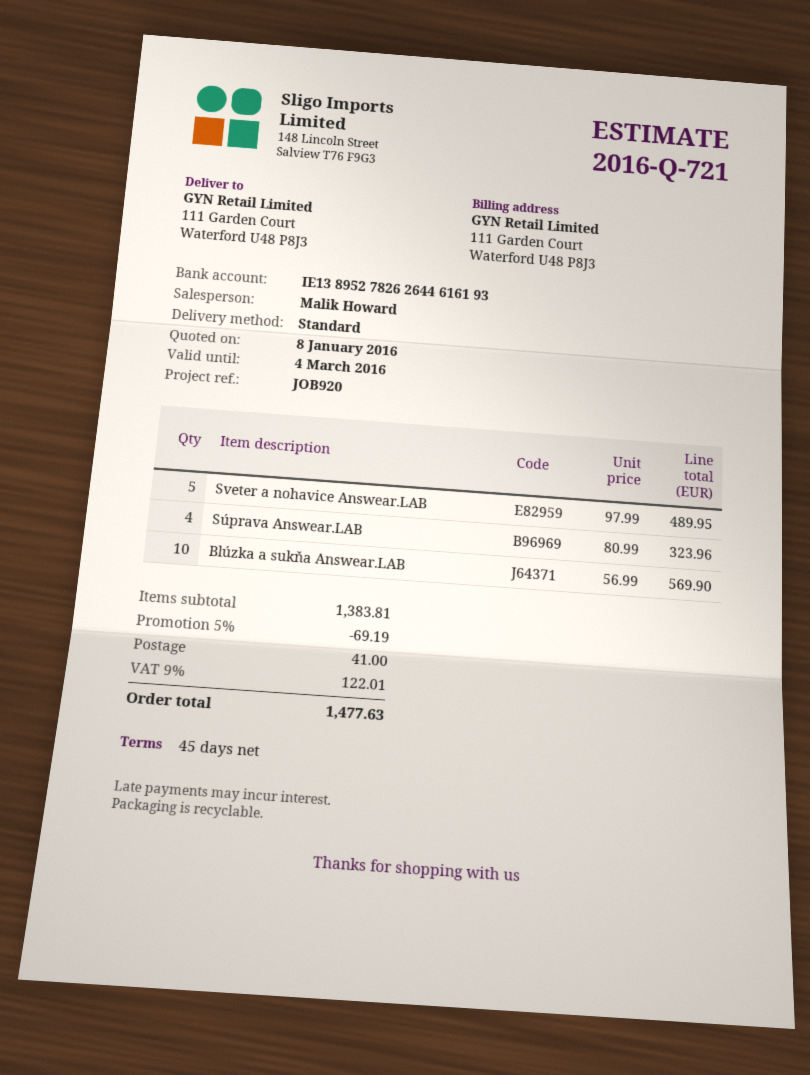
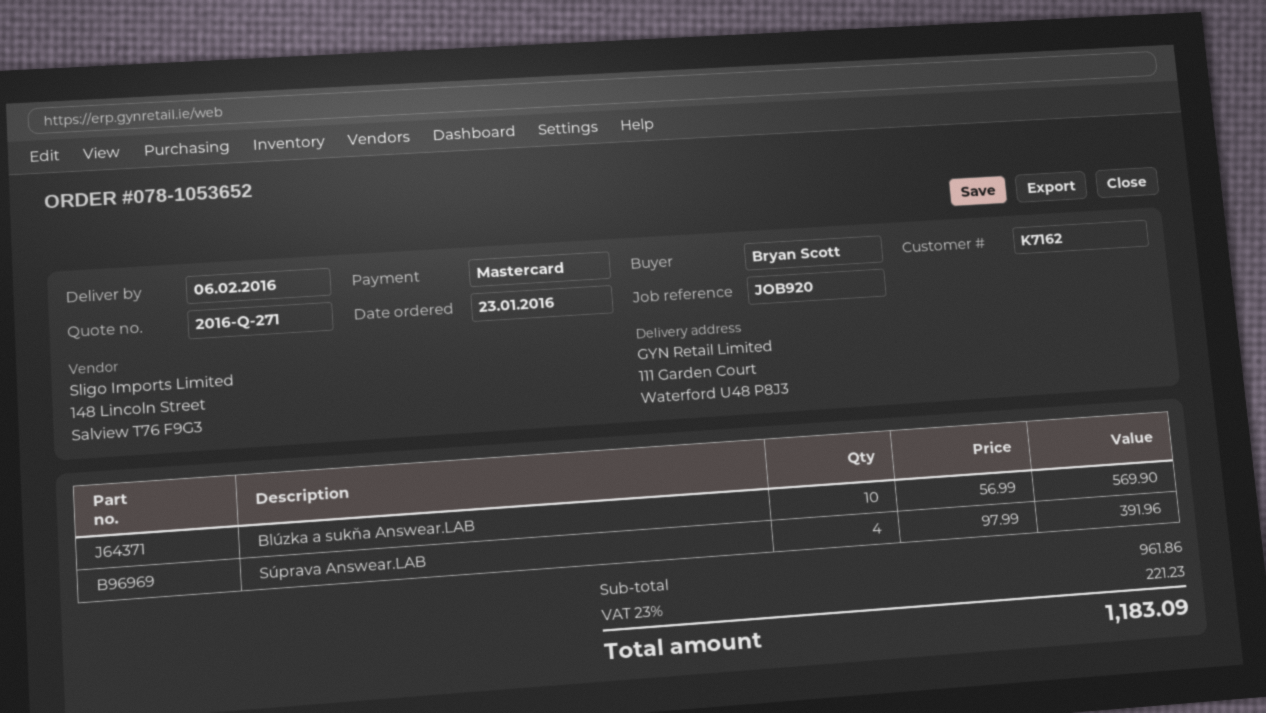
quote number: 2016-Q-721 -> 2016-Q-271
Sveter a nohavice Answear.LAB: 5 x 97.99 = 489.95 -> none
Súprava Answear.LAB: 4 x 80.99 = 323.96 -> 4 x 97.99 = 391.96
subtotal: 1383.81 -> 961.86
discount: 5% = 69.19 -> none
shipping: 41.00 -> none
tax: 9% = 122.01 -> 23% = 221.23
total: 1477.63 -> 1183.09

